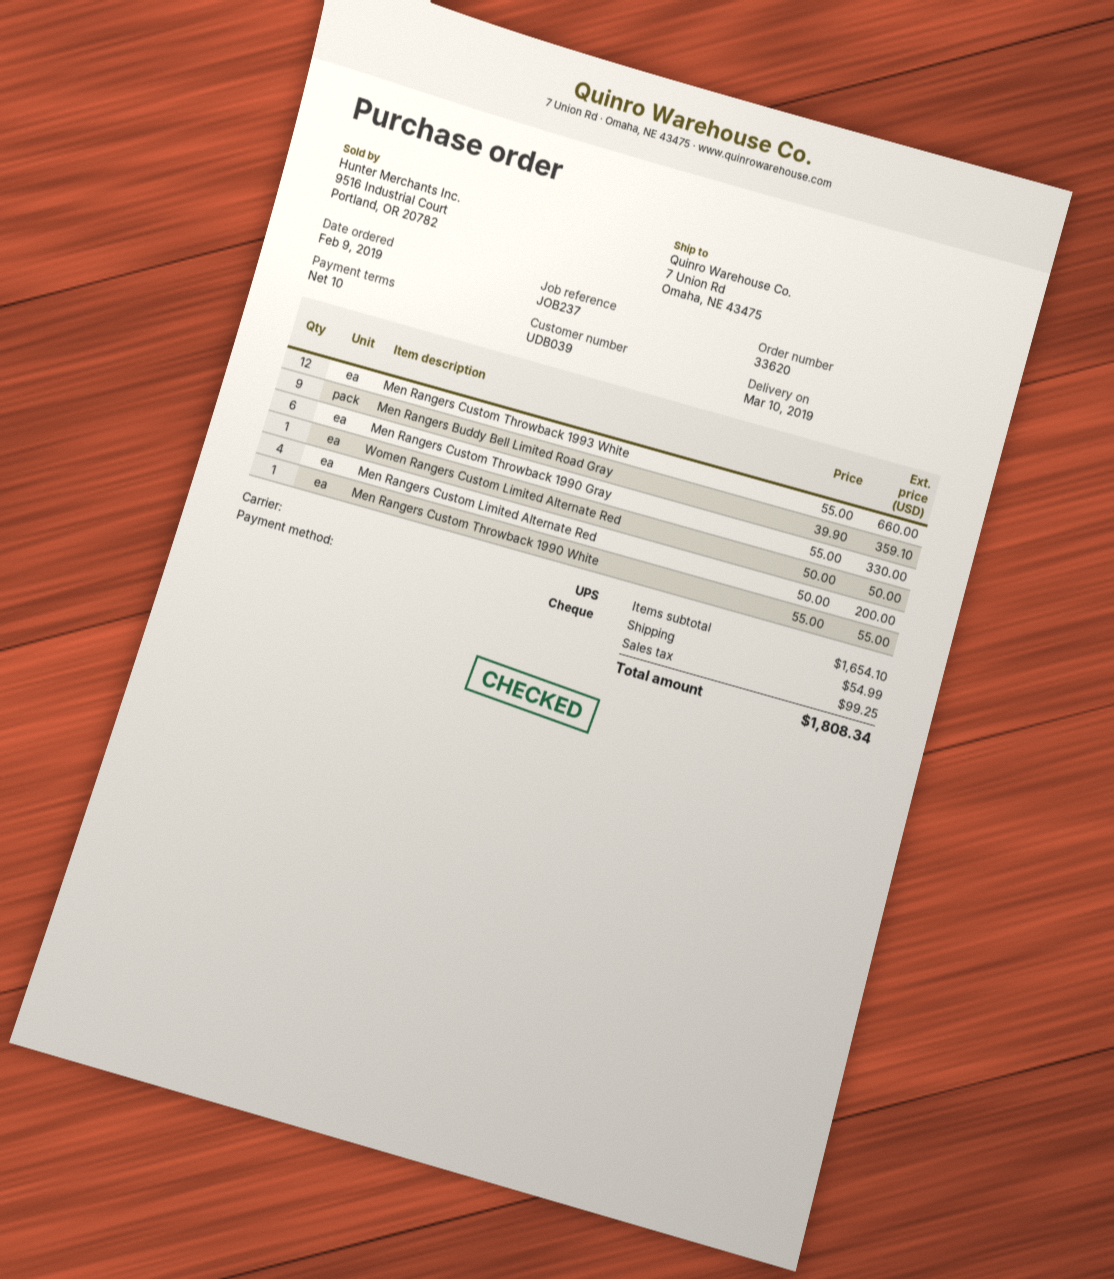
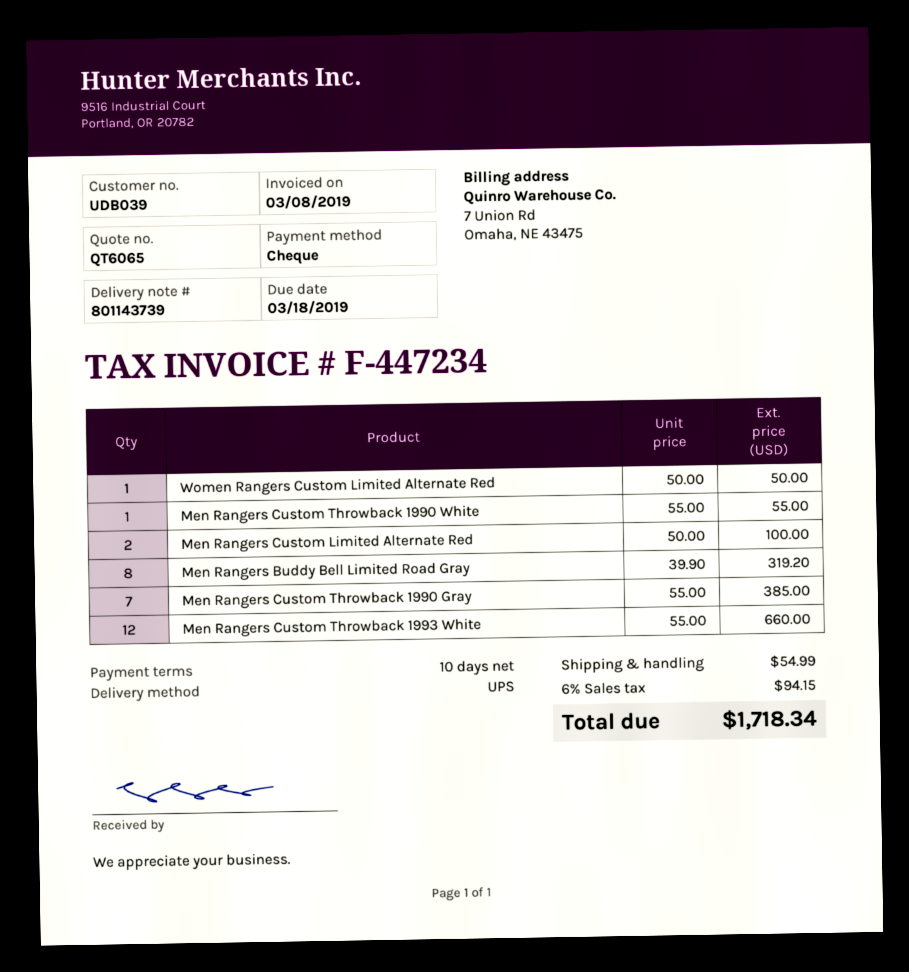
Men Rangers Buddy Bell Limited Road Gray: 9 x 39.90 = 359.10 -> 8 x 39.90 = 319.20
Men Rangers Custom Throwback 1990 Gray: 6 x 55.00 = 330.00 -> 7 x 55.00 = 385.00
Men Rangers Custom Limited Alternate Red: 4 x 50.00 = 200.00 -> 2 x 50.00 = 100.00
tax: 99.25 -> 94.15
total: 1808.34 -> 1718.34

